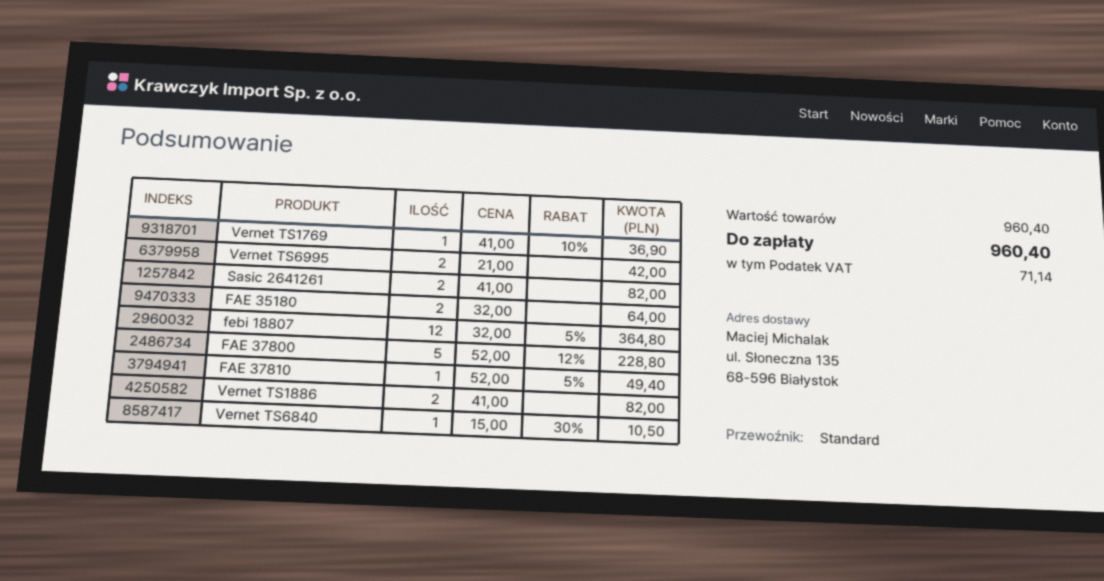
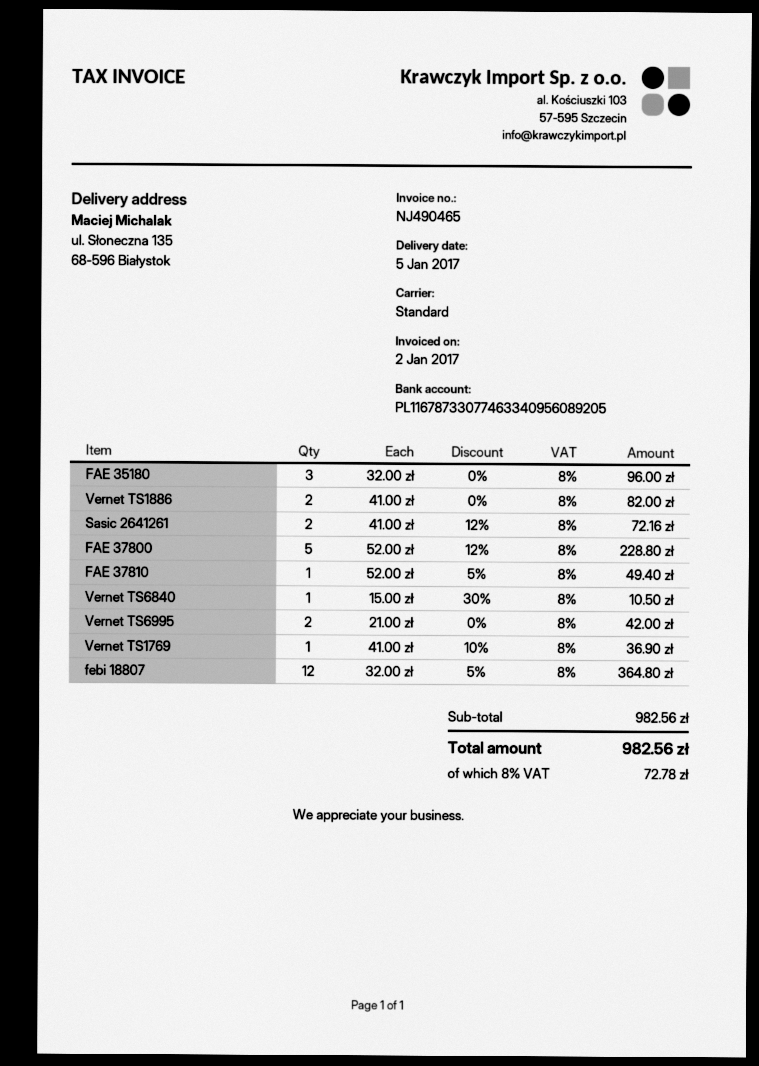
Sasic 2641261: 2 x 41.00 = 82.00 -> 2 x 41.00 - 12% = 72.16
FAE 35180: 2 x 32.00 = 64.00 -> 3 x 32.00 = 96.00
subtotal: 960.40 -> 982.56
tax: 71.14 -> 72.78
total: 960.40 -> 982.56

